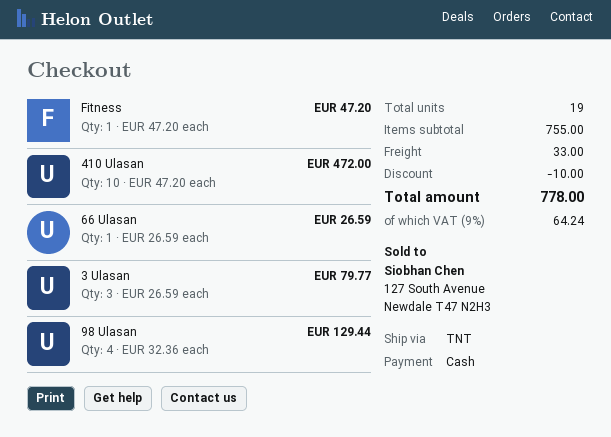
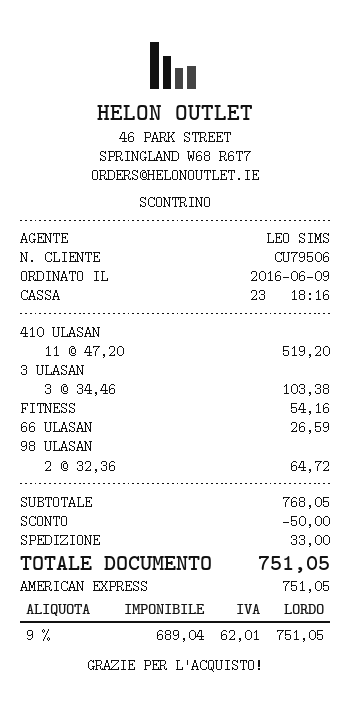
payment method: cash -> American Express
Fitness: 1 x 47.20 = 47.20 -> 1 x 54.16 = 54.16
410 Ulasan: 10 x 47.20 = 472.00 -> 11 x 47.20 = 519.20
3 Ulasan: 3 x 26.59 = 79.77 -> 3 x 34.46 = 103.38
98 Ulasan: 4 x 32.36 = 129.44 -> 2 x 32.36 = 64.72
subtotal: 755.00 -> 768.05
discount: 10.00 -> 50.00
tax: 9% = 64.24 -> 9% = 62.01
total: 778.00 -> 751.05

